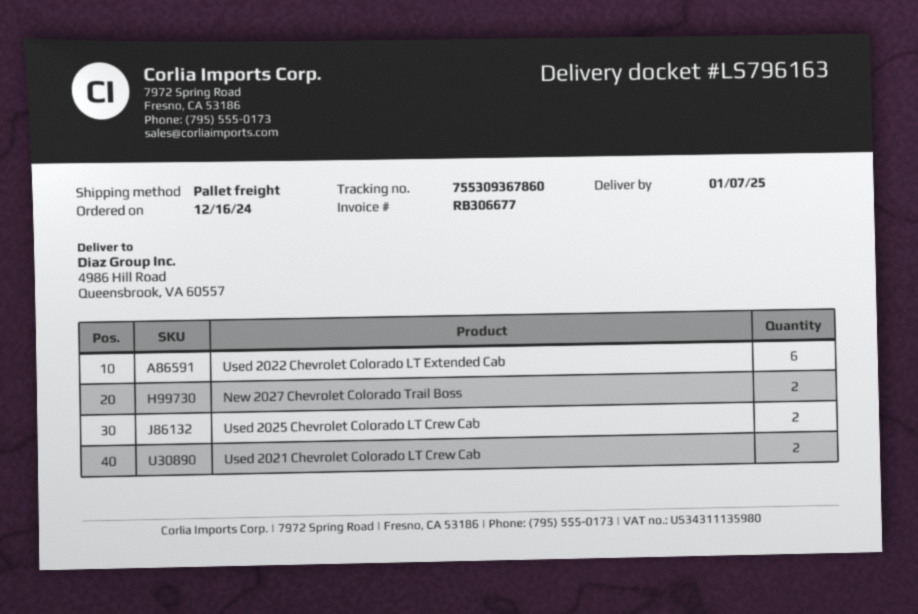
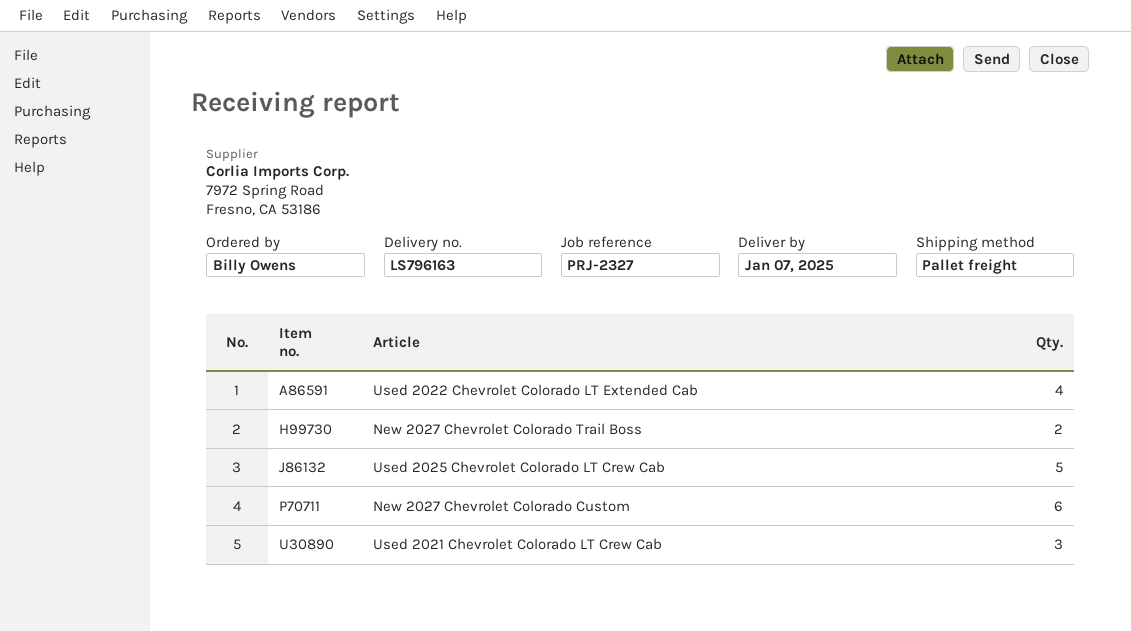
Used 2022 Chevrolet Colorado LT Extended Cab: 6 -> 4
Used 2025 Chevrolet Colorado LT Crew Cab: 2 -> 5
Used 2021 Chevrolet Colorado LT Crew Cab: 2 -> 3
New 2027 Chevrolet Colorado Custom: none -> 6

